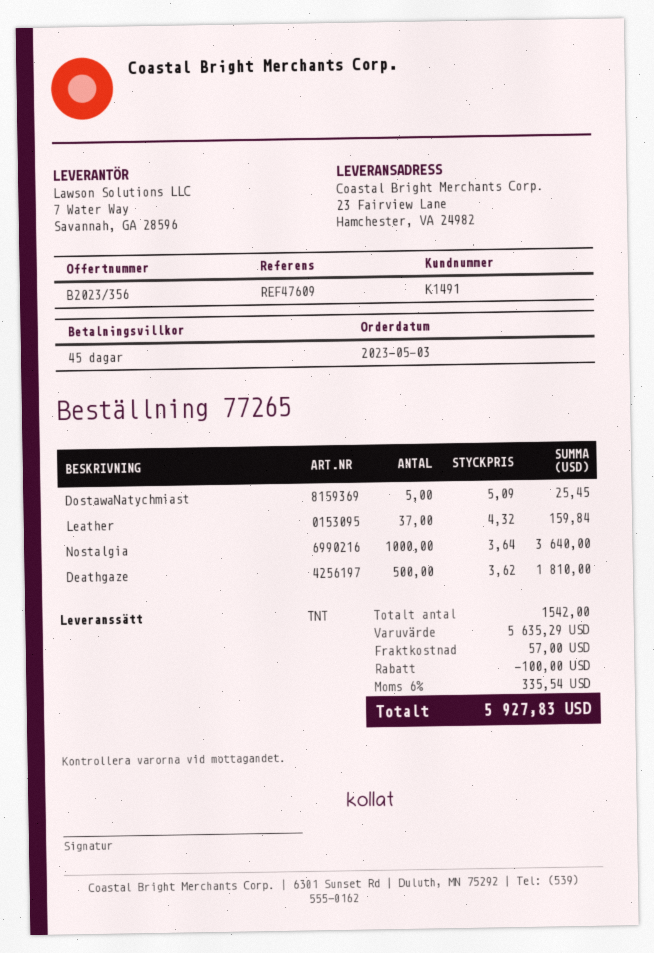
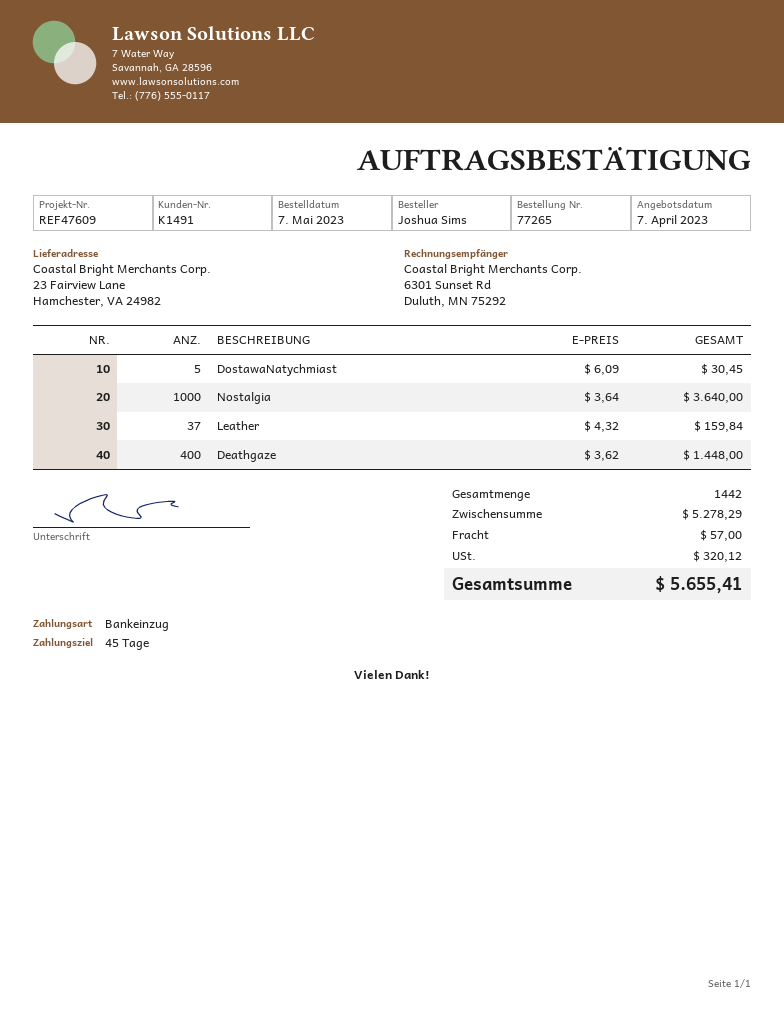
order date: 2023-05-03 -> 2023-05-07
DostawaNatychmiast: 5 x 5.09 = 25.45 -> 5 x 6.09 = 30.45
Deathgaze: 500 x 3.62 = 1810.00 -> 400 x 3.62 = 1448.00
total quantity: 1542 -> 1442
subtotal: 5635.29 -> 5278.29
discount: 100.00 -> none
tax: 335.54 -> 320.12
total: 5927.83 -> 5655.41

